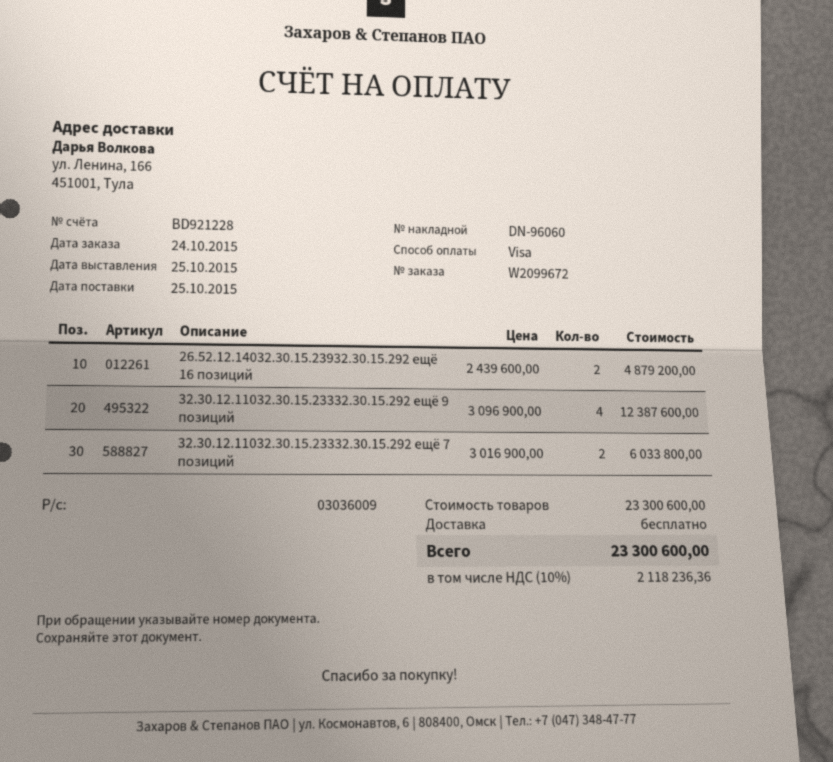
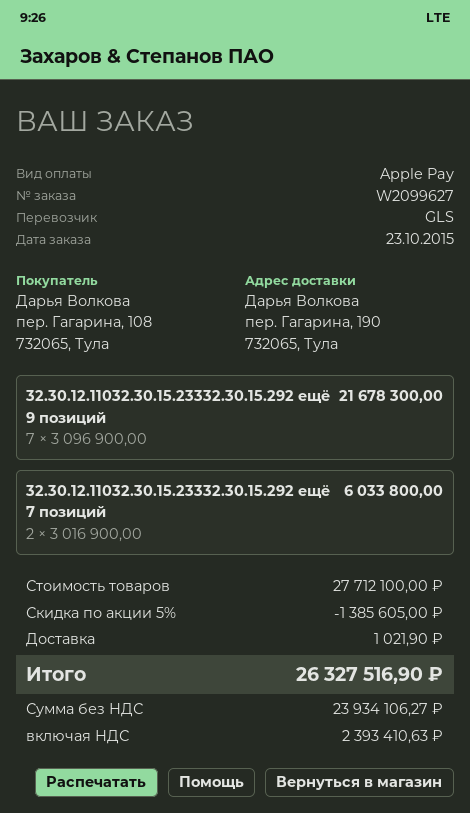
order number: W2099672 -> W2099627
order date: 2015-10-24 -> 2015-10-23
payment method: Visa -> Apple Pay
ship to: ул. Ленина, 166, 451001, Тула -> пер. Гагарина, 190, 732065, Тула
26.52.12.14032.30.15.23932.30.15.292 ещё 16 позиций: 2 x 2439600.00 = 4879200.00 -> none
32.30.12.11032.30.15.23332.30.15.292 ещё 9 позиций: 4 x 3096900.00 = 12387600.00 -> 7 x 3096900.00 = 21678300.00
subtotal: 23300600.00 -> 27712100.00
discount: none -> 5% = 1385605.00
shipping: 0.00 -> 1021.90
tax: 2118236.36 -> 2393410.63
total: 23300600.00 -> 26327516.90

